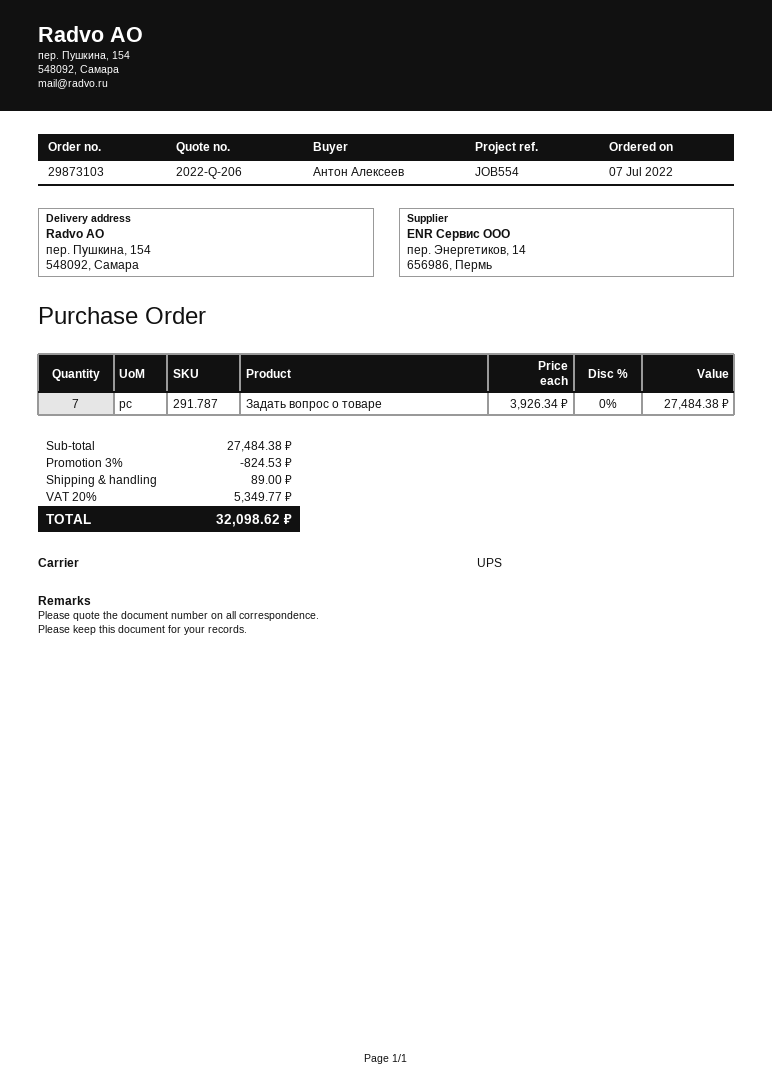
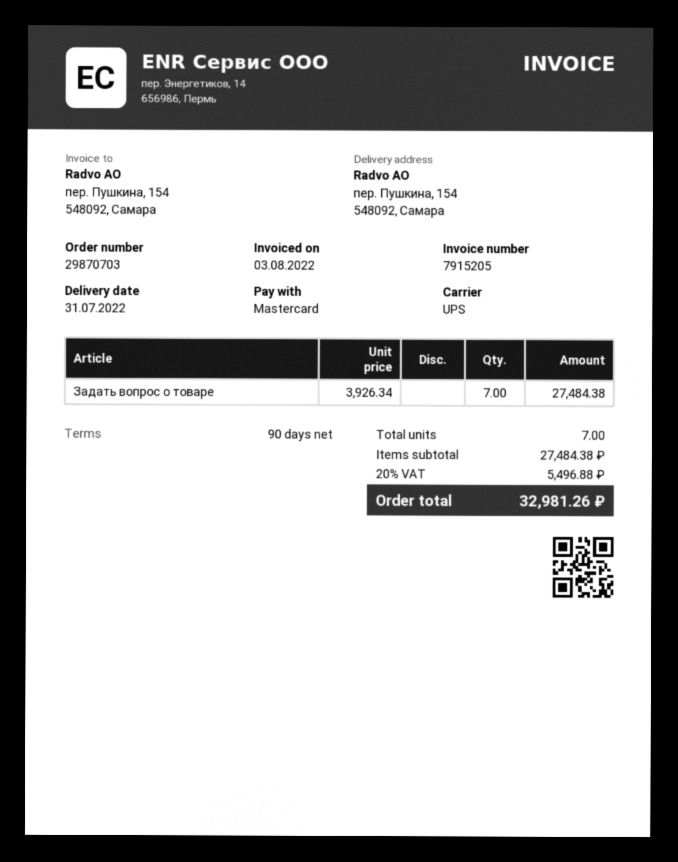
order number: 29873103 -> 29870703
discount: 3% = 824.53 -> none
shipping: 89.00 -> none
tax: 20% = 5349.77 -> 20% = 5496.88
total: 32098.62 -> 32981.26

